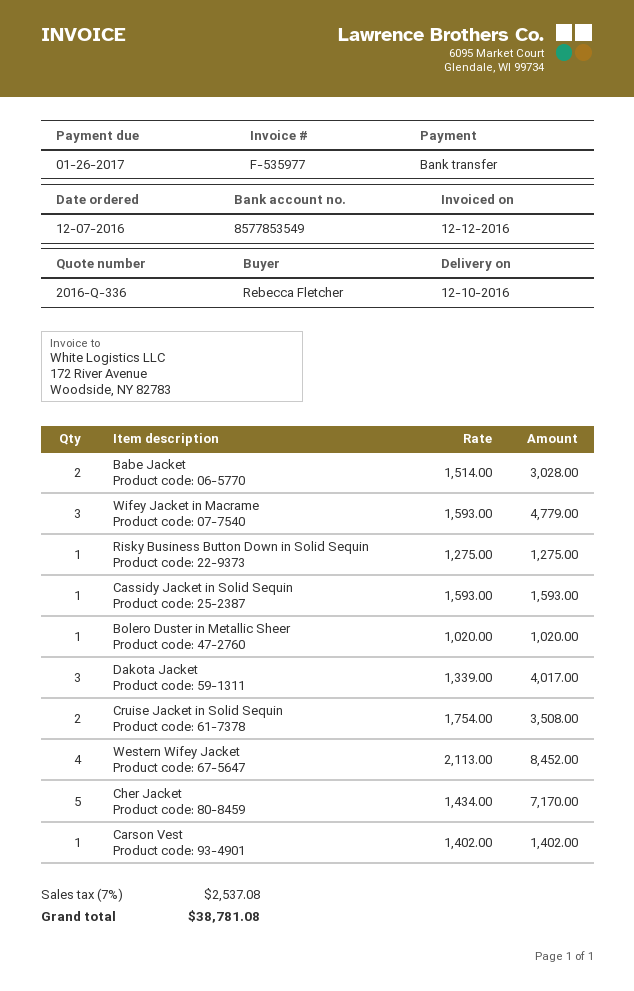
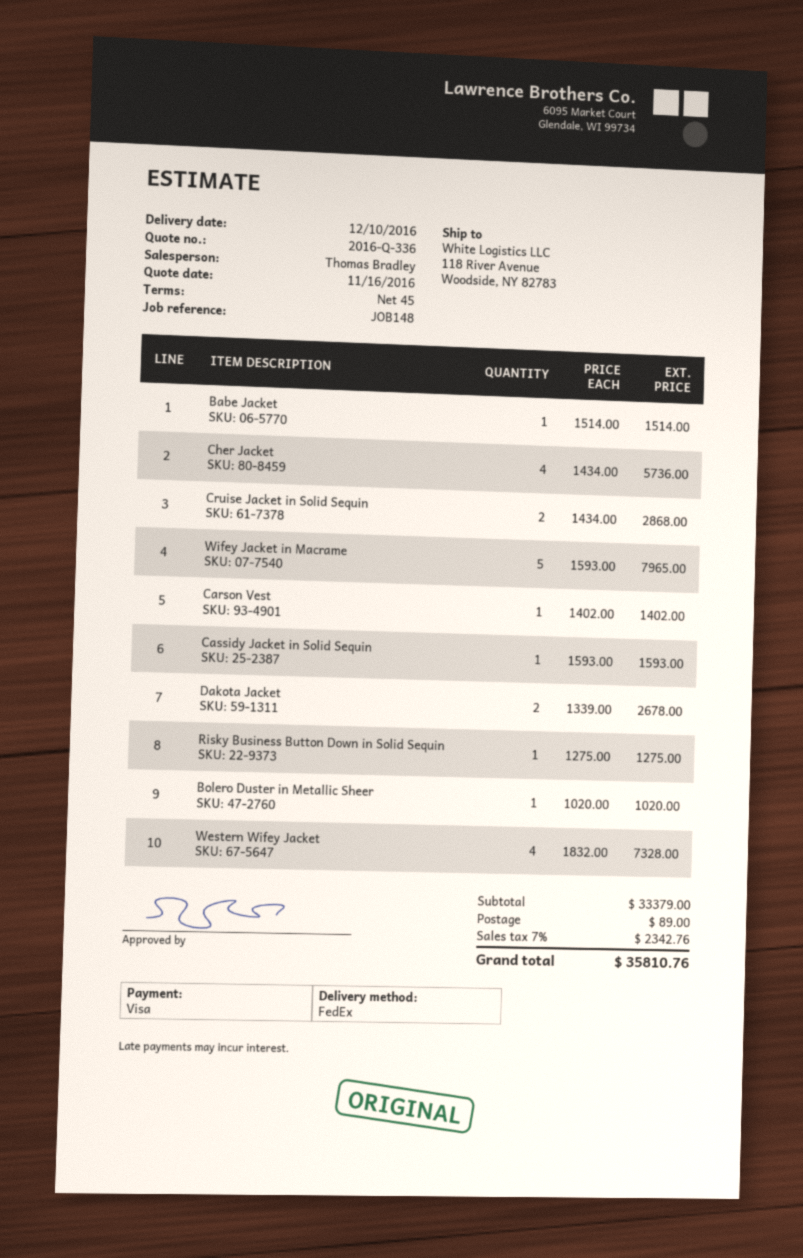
payment method: bank transfer -> Visa
Babe Jacket: 2 x 1514.00 = 3028.00 -> 1 x 1514.00 = 1514.00
Wifey Jacket in Macrame: 3 x 1593.00 = 4779.00 -> 5 x 1593.00 = 7965.00
Dakota Jacket: 3 x 1339.00 = 4017.00 -> 2 x 1339.00 = 2678.00
Cruise Jacket in Solid Sequin: 2 x 1754.00 = 3508.00 -> 2 x 1434.00 = 2868.00
Western Wifey Jacket: 4 x 2113.00 = 8452.00 -> 4 x 1832.00 = 7328.00
Cher Jacket: 5 x 1434.00 = 7170.00 -> 4 x 1434.00 = 5736.00
shipping: none -> 89.00
tax: 7% = 2537.08 -> 7% = 2342.76
total: 38781.08 -> 35810.76

